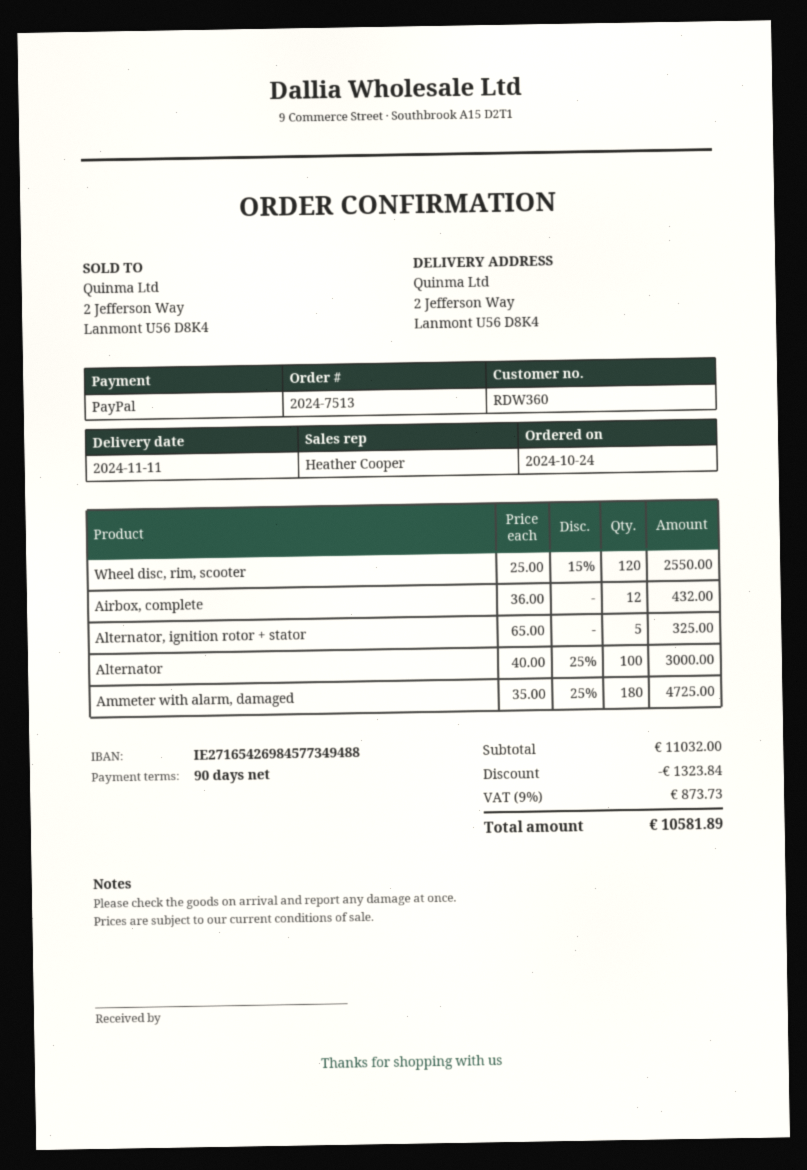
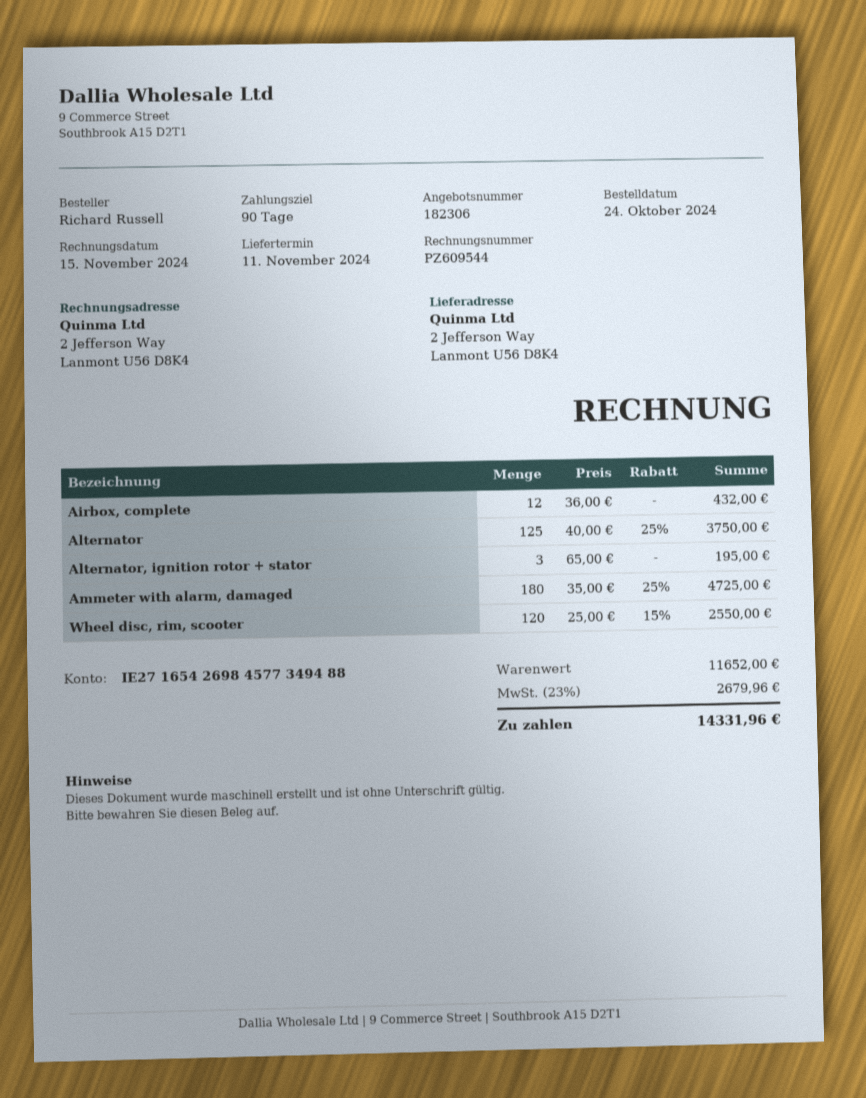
Alternator, ignition rotor + stator: 5 x 65.00 = 325.00 -> 3 x 65.00 = 195.00
Alternator: 100 x 40.00 - 25% = 3000.00 -> 125 x 40.00 - 25% = 3750.00
subtotal: 11032.00 -> 11652.00
discount: 1323.84 -> none
tax: 9% = 873.73 -> 23% = 2679.96
total: 10581.89 -> 14331.96

